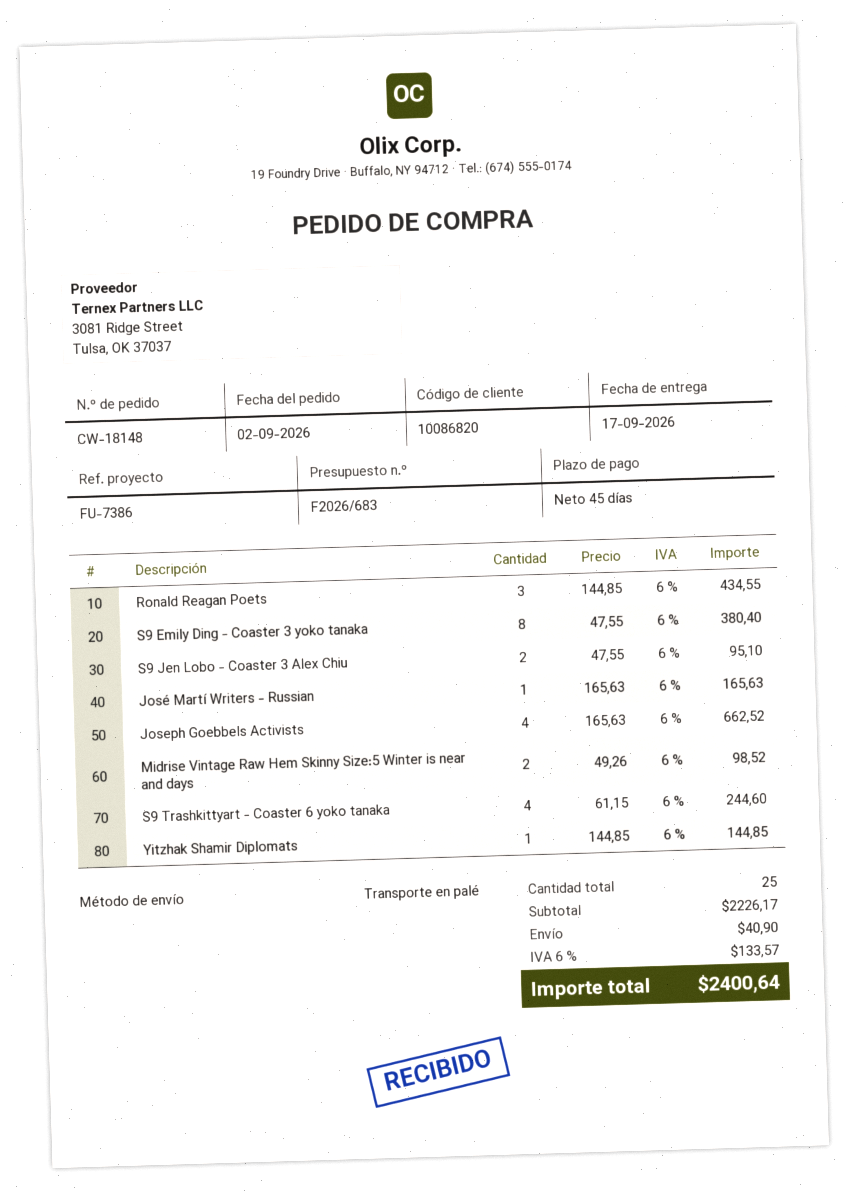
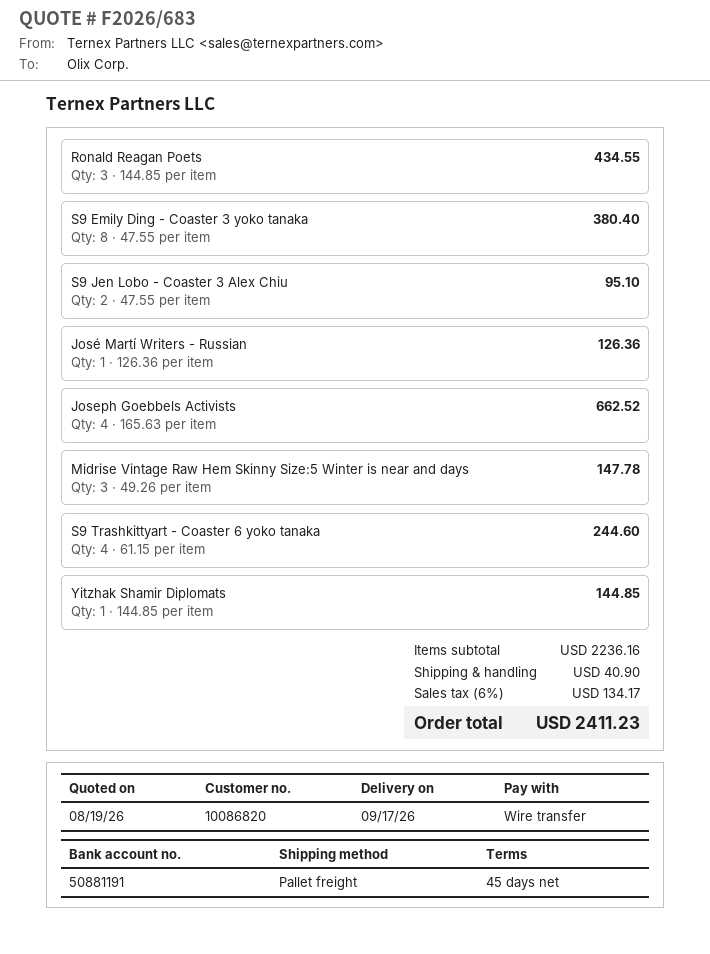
José Martí Writers - Russian: 1 x 165.63 = 165.63 -> 1 x 126.36 = 126.36
Midrise Vintage Raw Hem Skinny Size:5 Winter is near and days: 2 x 49.26 = 98.52 -> 3 x 49.26 = 147.78
subtotal: 2226.17 -> 2236.16
tax: 6% = 133.57 -> 6% = 134.17
total: 2400.64 -> 2411.23

